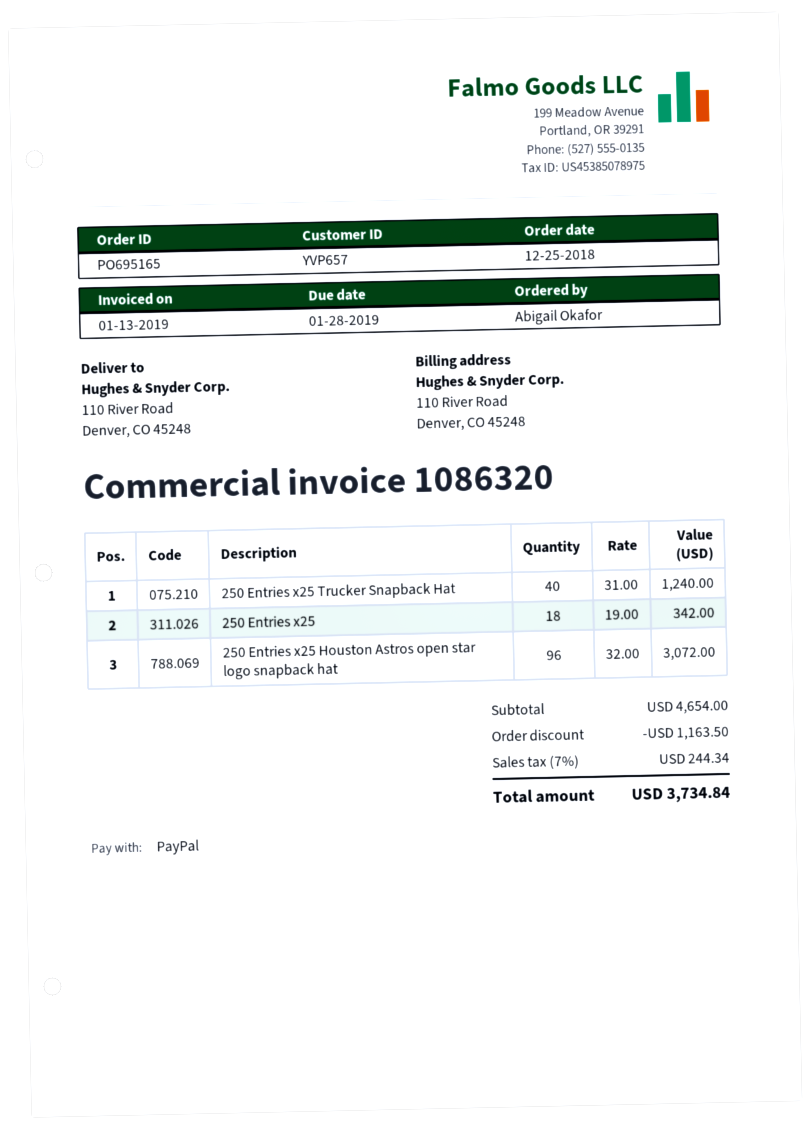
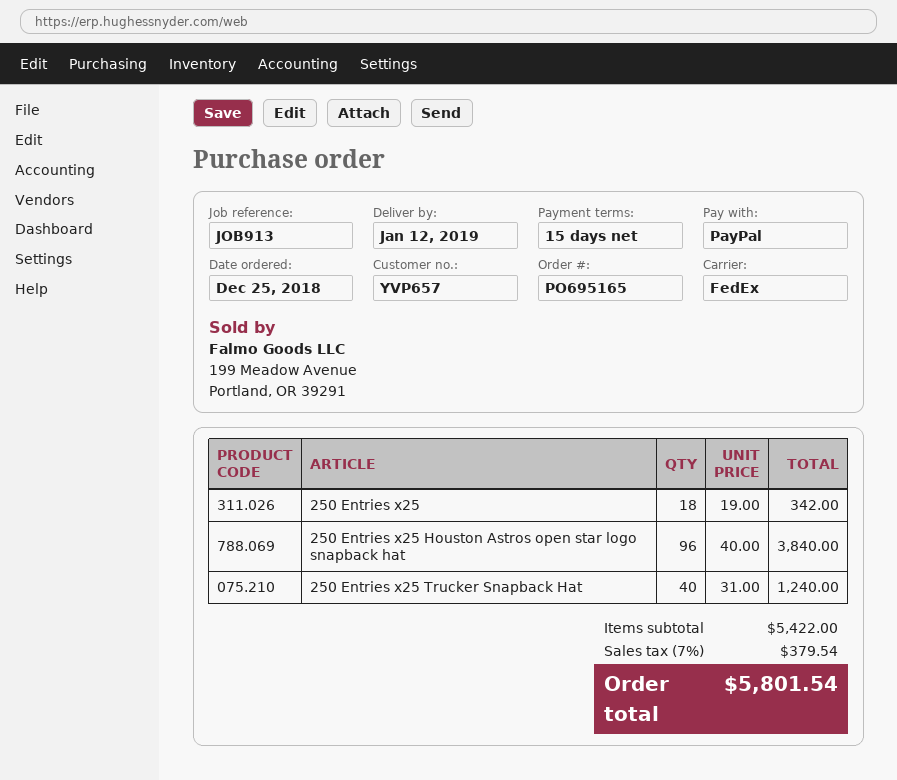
250 Entries x25 Houston Astros open star logo snapback hat: 96 x 32.00 = 3072.00 -> 96 x 40.00 = 3840.00
subtotal: 4654.00 -> 5422.00
discount: 1163.50 -> none
tax: 7% = 244.34 -> 7% = 379.54
total: 3734.84 -> 5801.54

